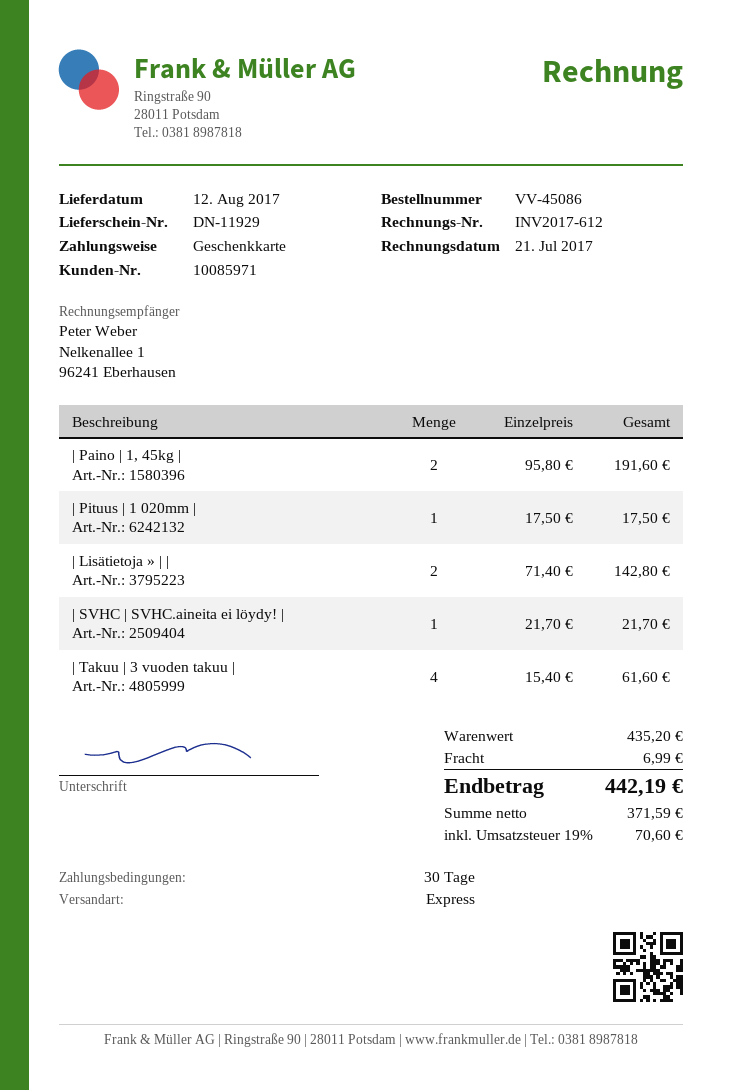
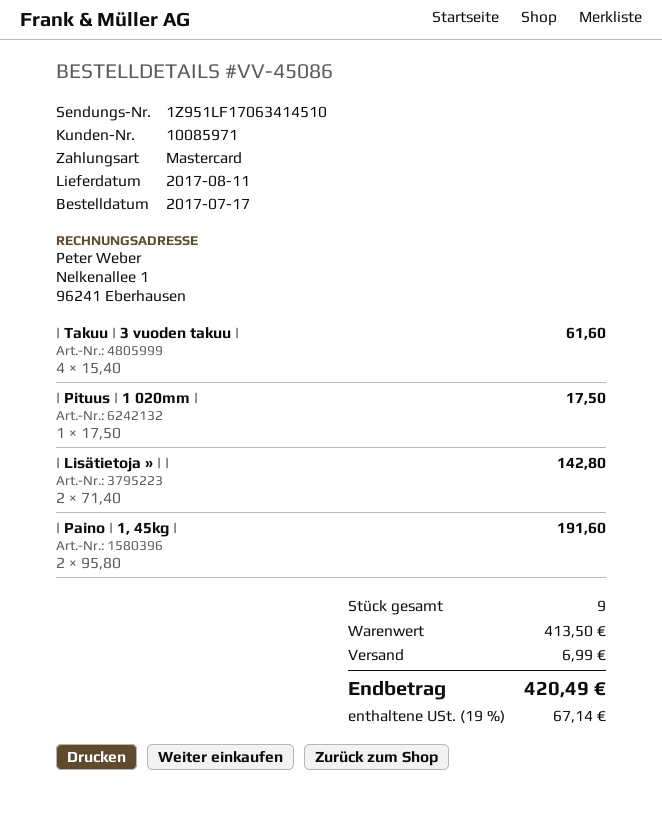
delivery date: 2017-08-12 -> 2017-08-11
payment method: gift card -> Mastercard
| SVHC | SVHC.aineita ei löydy! |: 1 x 21.70 = 21.70 -> none
subtotal: 435.20 -> 413.50
tax: 19% = 70.60 -> 19% = 67.14
total: 442.19 -> 420.49

